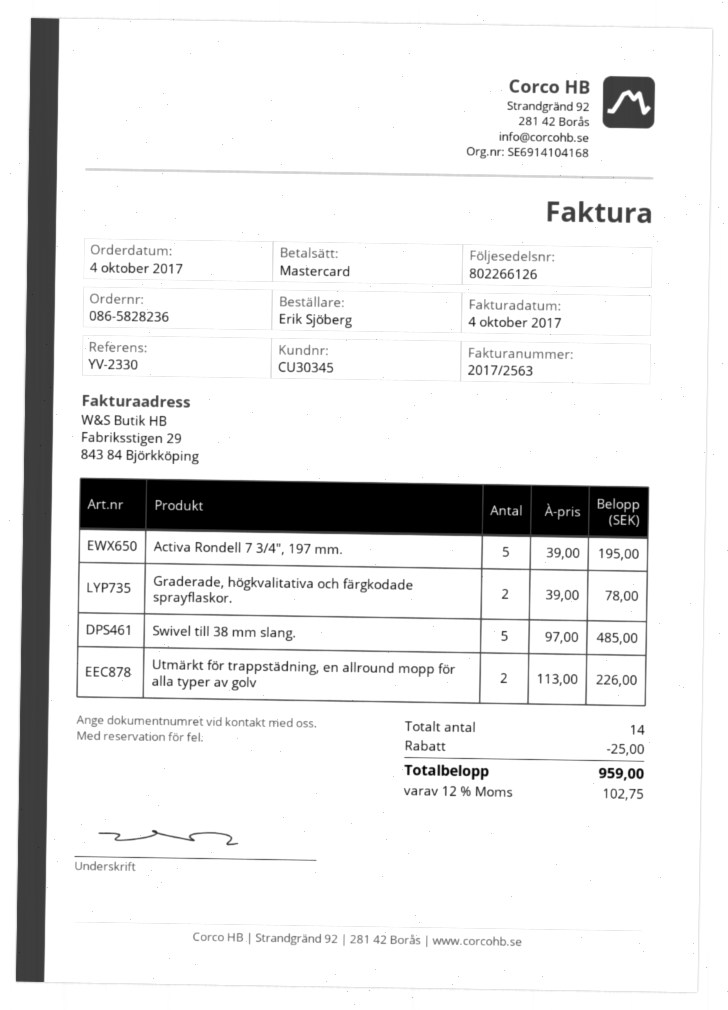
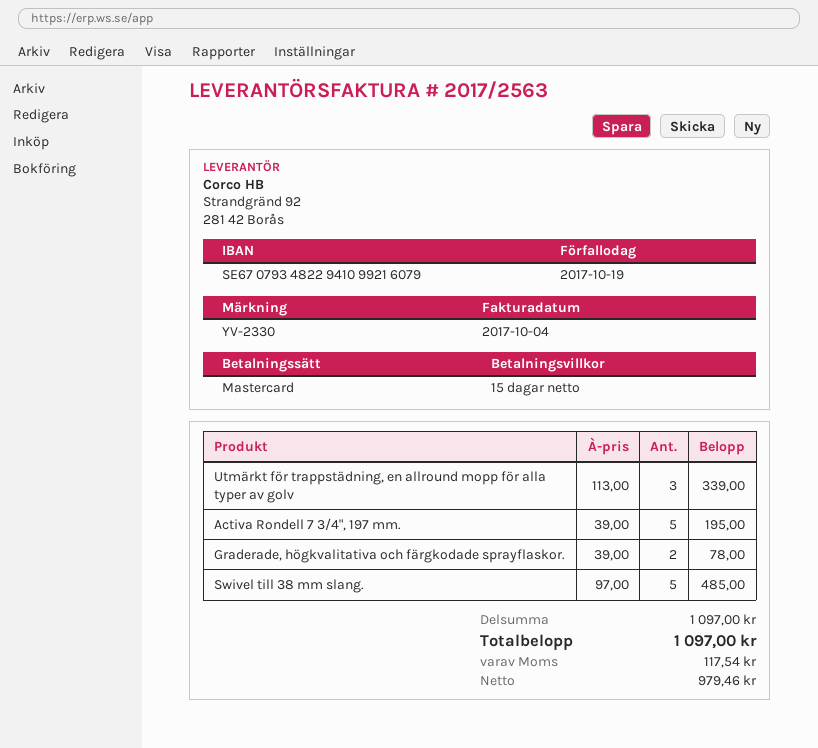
Utmärkt för trappstädning, en allround mopp för alla typer av golv: 2 x 113.00 = 226.00 -> 3 x 113.00 = 339.00
discount: 25.00 -> none
tax: 102.75 -> 117.54
total: 959.00 -> 1097.00

